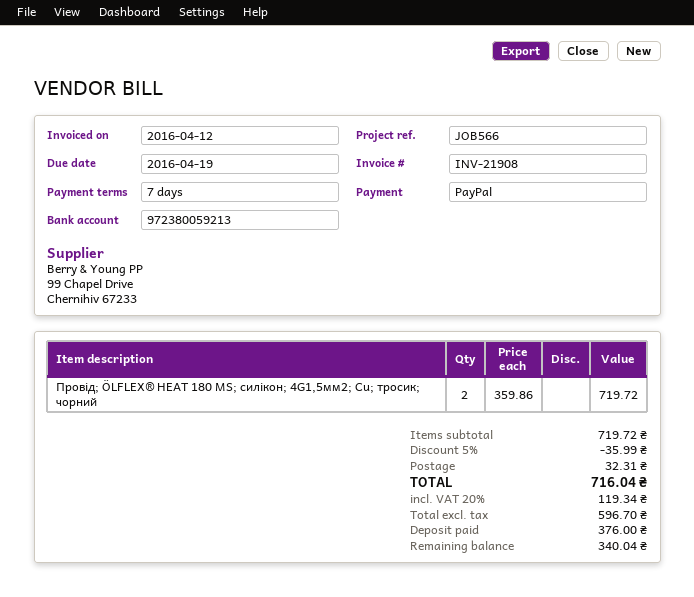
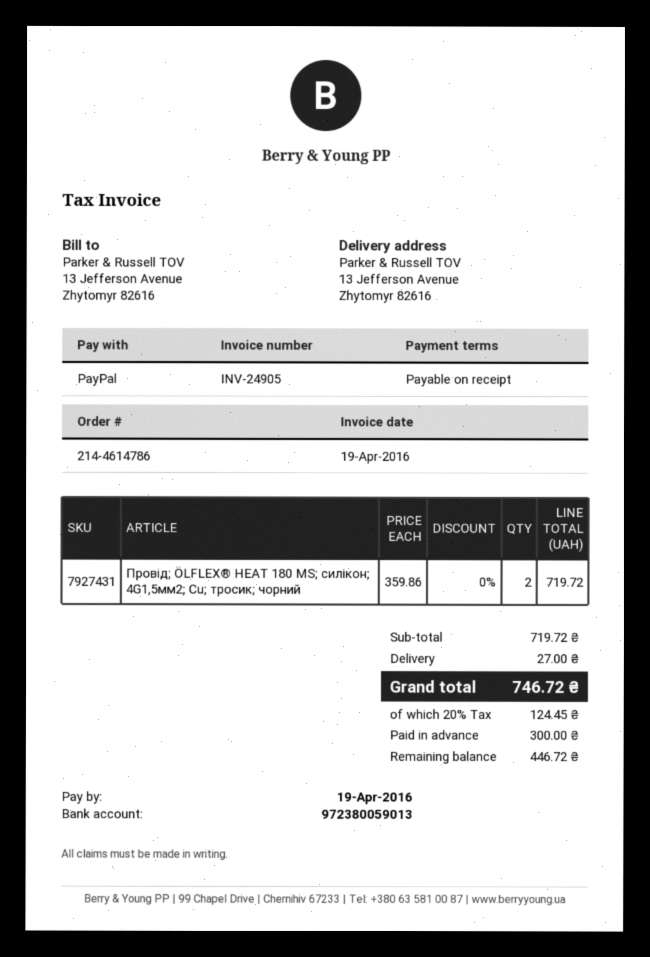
invoice number: INV-21908 -> INV-24905
invoice date: 2016-04-12 -> 2016-04-19
payment terms: 7 days -> on receipt
bank account: 972380059213 -> 972380059013
discount: 5% = 35.99 -> none
shipping: 32.31 -> 27.00
tax: 20% = 119.34 -> 20% = 124.45
total: 716.04 -> 746.72
deposit: 376.00 -> 300.00
balance: 340.04 -> 446.72

